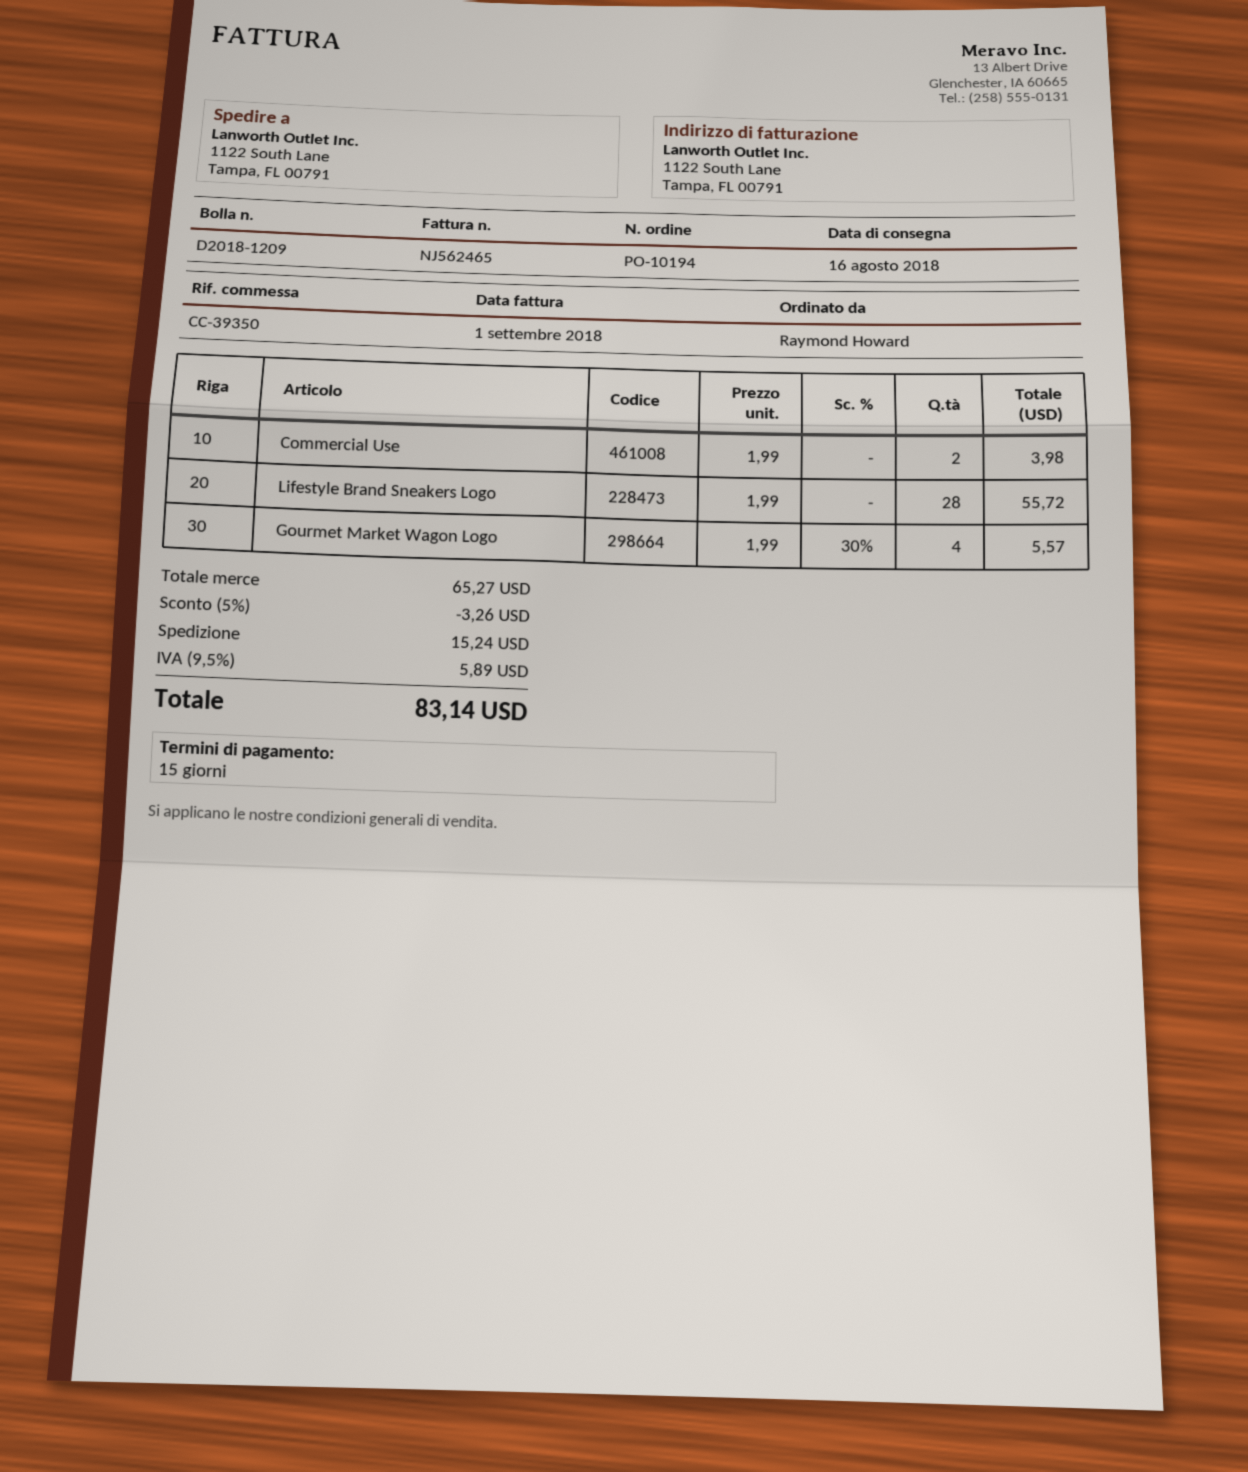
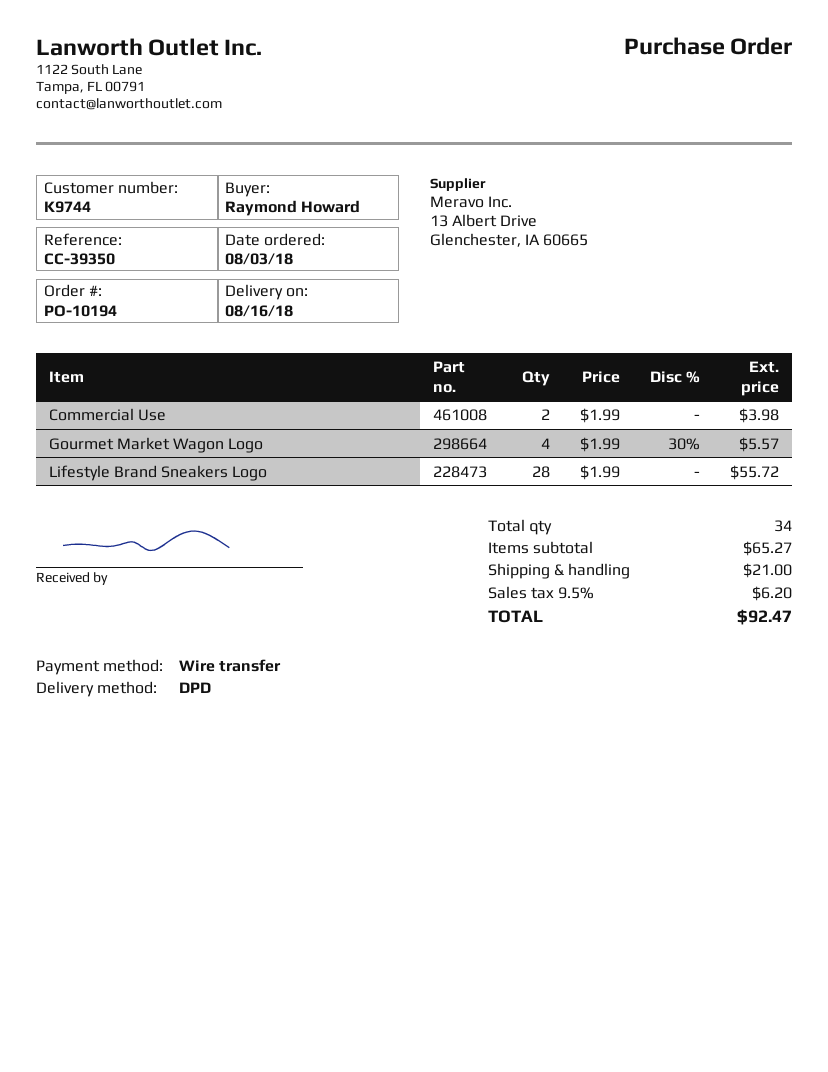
discount: 5% = 3.26 -> none
shipping: 15.24 -> 21.00
tax: 9.5% = 5.89 -> 9.5% = 6.20
total: 83.14 -> 92.47

